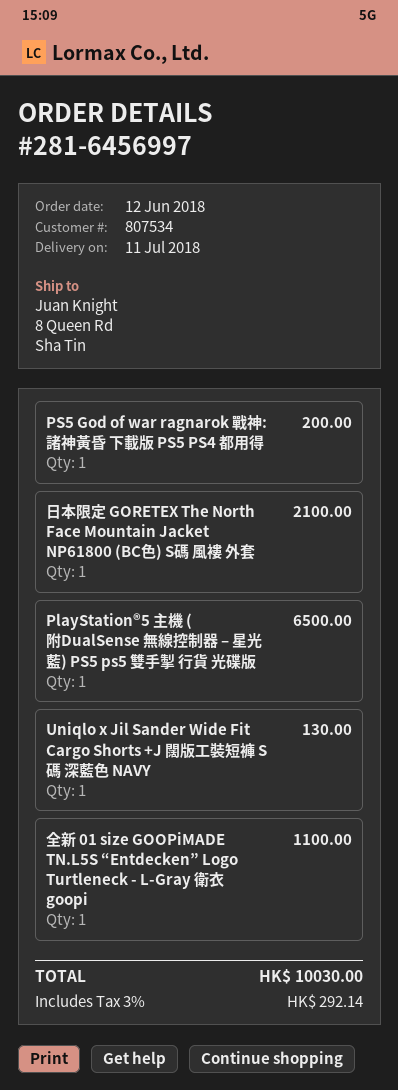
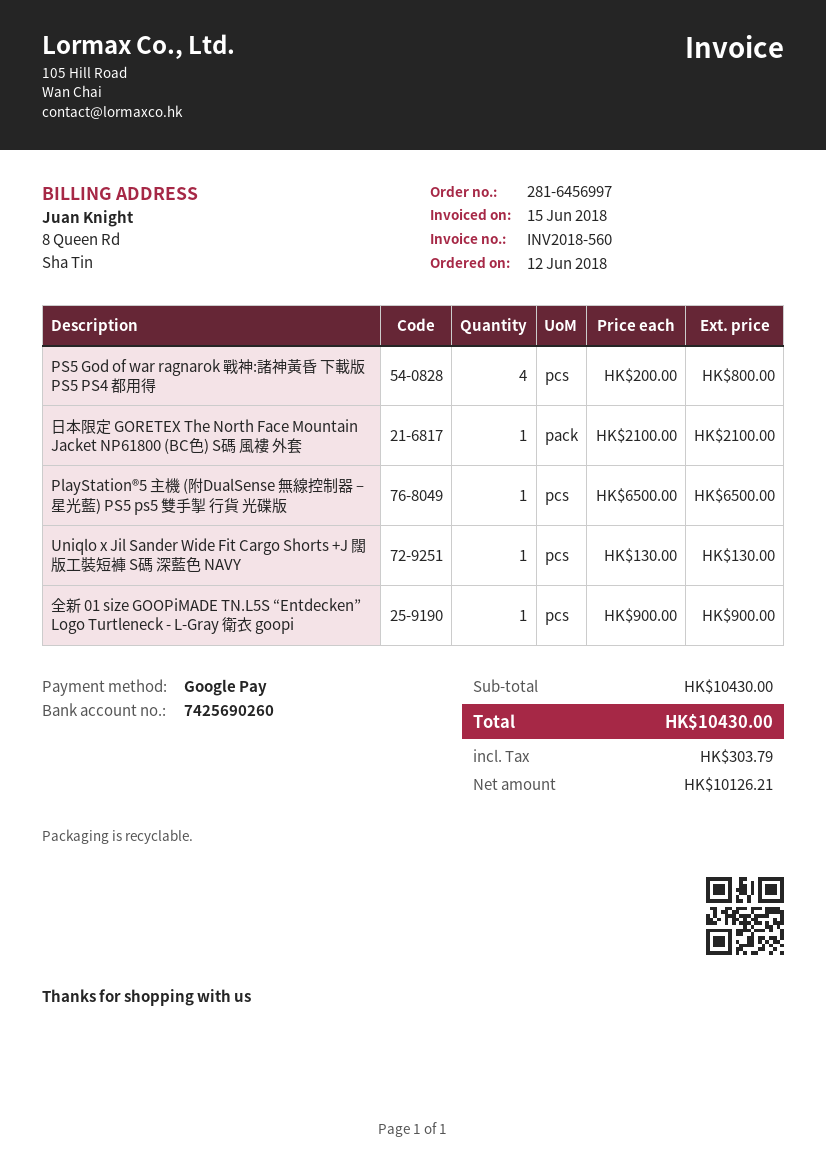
PS5 God of war ragnarok 戰神:諸神黃昏 下載版 PS5 PS4 都用得: 1 for 200.00 -> 4 for 800.00
全新 01 size GOOPiMADE TN.L5S “Entdecken” Logo Turtleneck - L-Gray 衛衣 goopi: 1 for 1100.00 -> 1 for 900.00
tax: 292.14 -> 303.79
total: 10030.00 -> 10430.00

